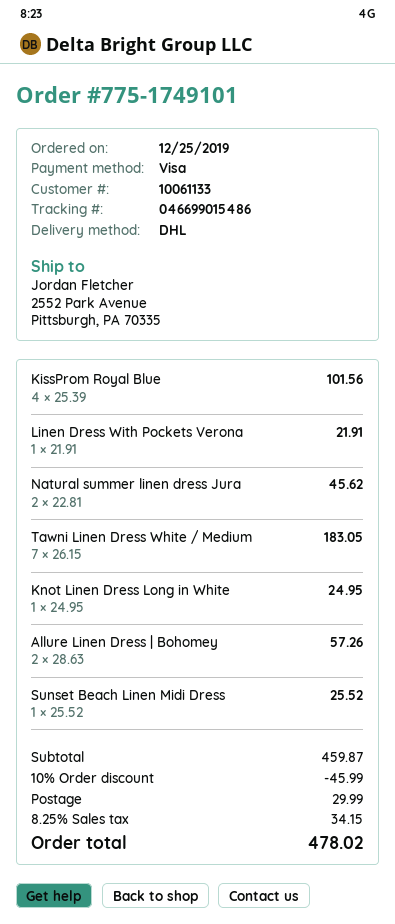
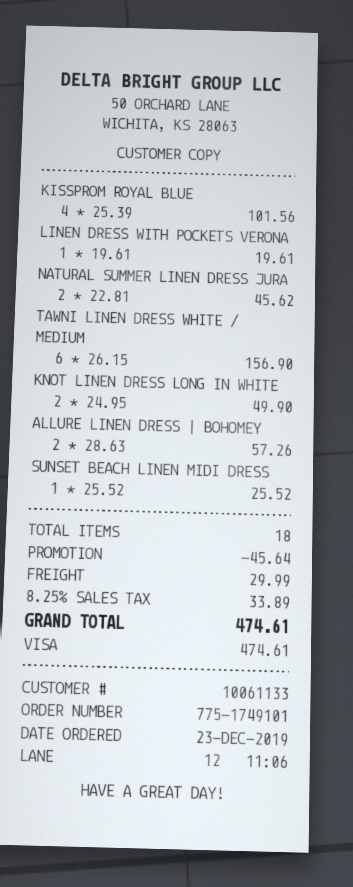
order date: 2019-12-25 -> 2019-12-23
Linen Dress With Pockets Verona: 1 x 21.91 = 21.91 -> 1 x 19.61 = 19.61
Tawni Linen Dress White / Medium: 7 x 26.15 = 183.05 -> 6 x 26.15 = 156.90
Knot Linen Dress Long in White: 1 x 24.95 = 24.95 -> 2 x 24.95 = 49.90
discount: 45.99 -> 45.64
tax: 8.25% = 34.15 -> 8.25% = 33.89
total: 478.02 -> 474.61

